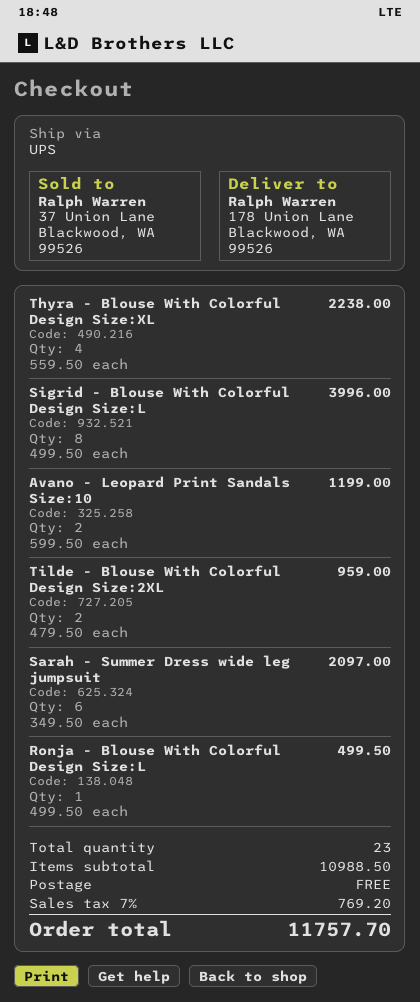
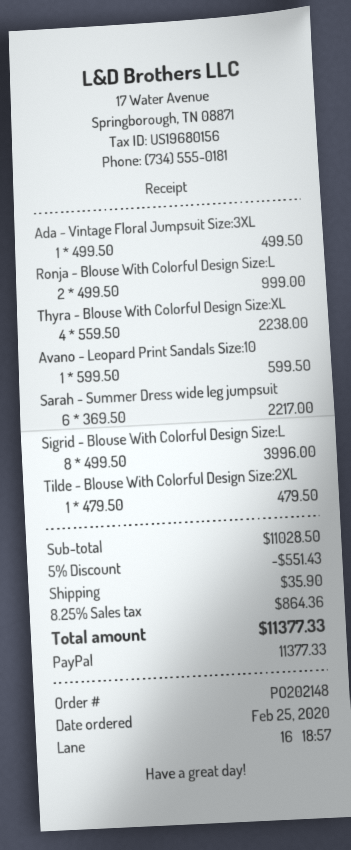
Avano - Leopard Print Sandals Size:10: 2 x 599.50 = 1199.00 -> 1 x 599.50 = 599.50
Tilde - Blouse With Colorful Design Size:2XL: 2 x 479.50 = 959.00 -> 1 x 479.50 = 479.50
Sarah - Summer Dress wide leg jumpsuit: 6 x 349.50 = 2097.00 -> 6 x 369.50 = 2217.00
Ronja - Blouse With Colorful Design Size:L: 1 x 499.50 = 499.50 -> 2 x 499.50 = 999.00
Ada - Vintage Floral Jumpsuit Size:3XL: none -> 1 x 499.50 = 499.50
subtotal: 10988.50 -> 11028.50
discount: none -> 5% = 551.43
shipping: 0.00 -> 35.90
tax: 7% = 769.20 -> 8.25% = 864.36
total: 11757.70 -> 11377.33

